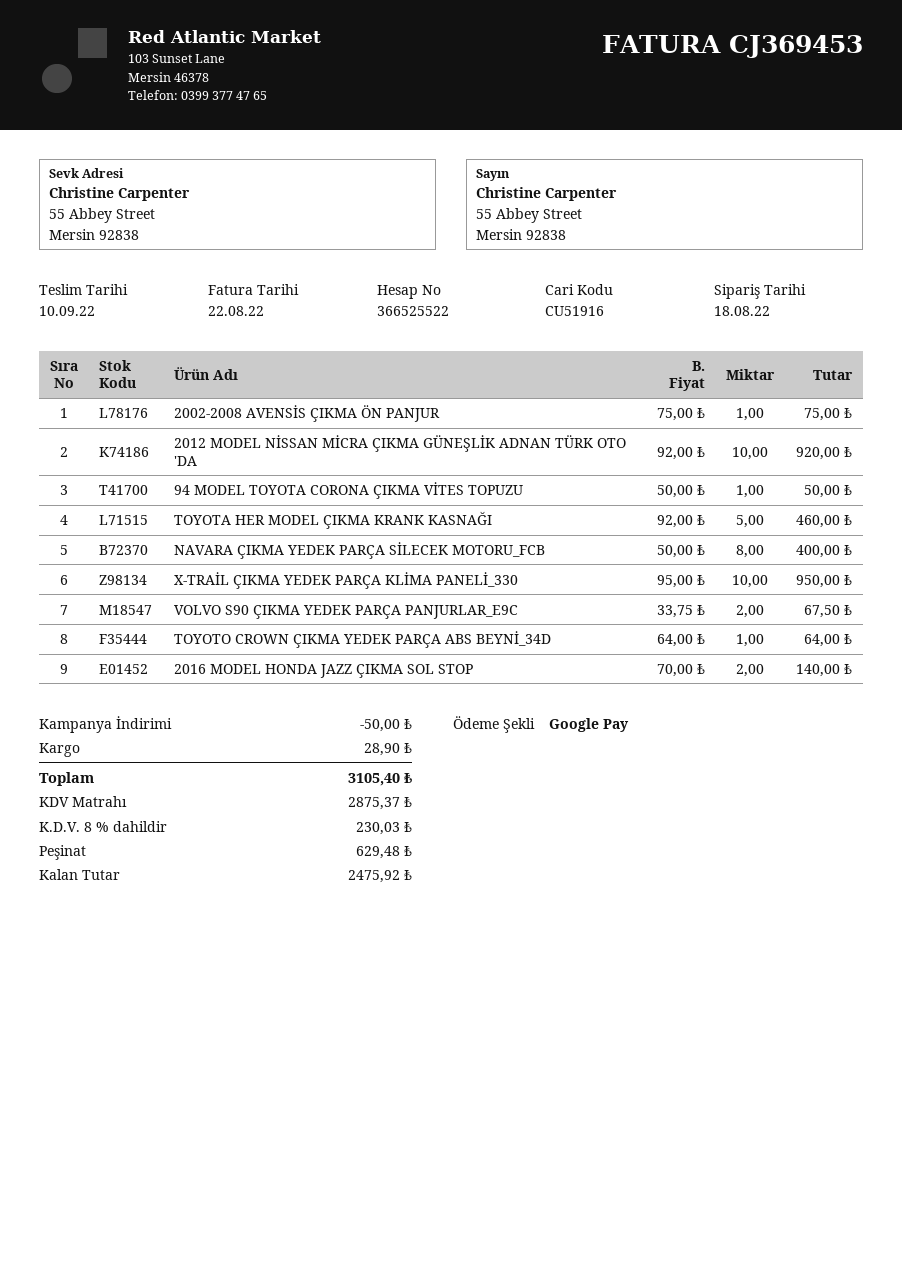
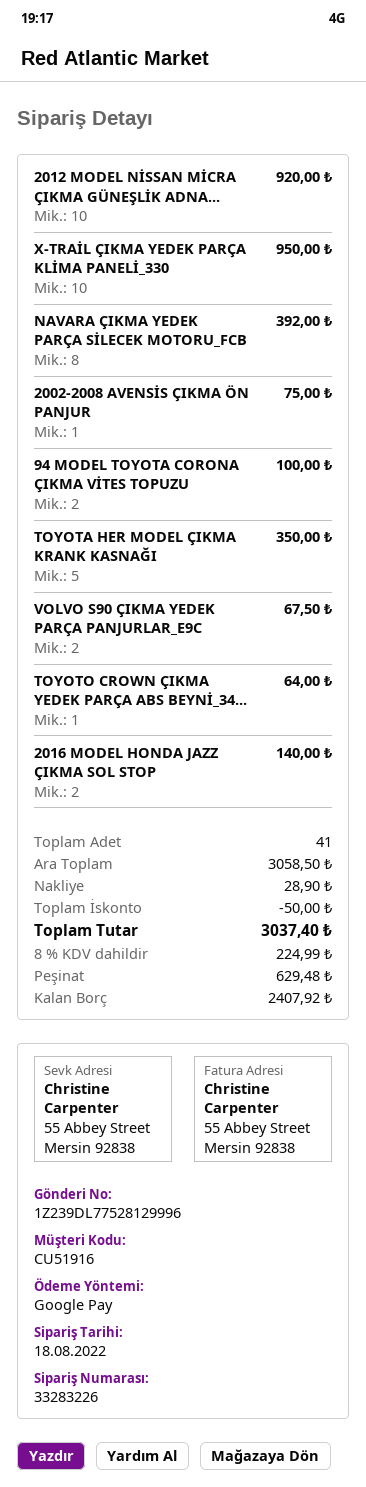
94 MODEL TOYOTA CORONA ÇIKMA VİTES TOPUZU: 1 for 50.00 -> 2 for 100.00
TOYOTA HER MODEL ÇIKMA KRANK KASNAĞI: 5 for 460.00 -> 5 for 350.00
NAVARA ÇIKMA YEDEK PARÇA SİLECEK MOTORU_FCB: 8 for 400.00 -> 8 for 392.00
tax: 8% = 230.03 -> 8% = 224.99
total: 3105.40 -> 3037.40
balance: 2475.92 -> 2407.92

